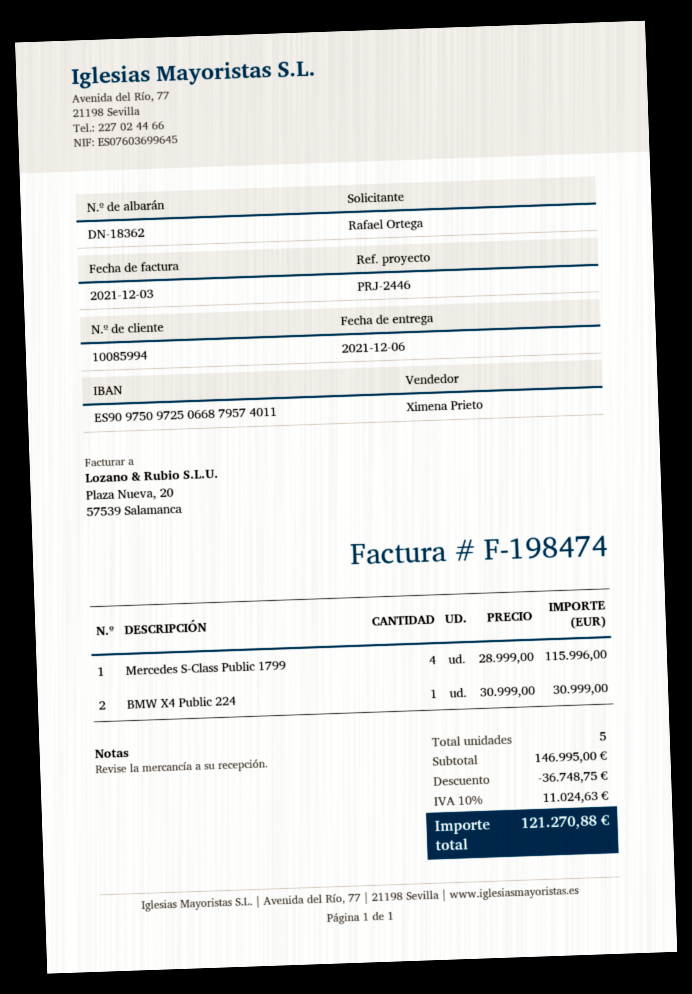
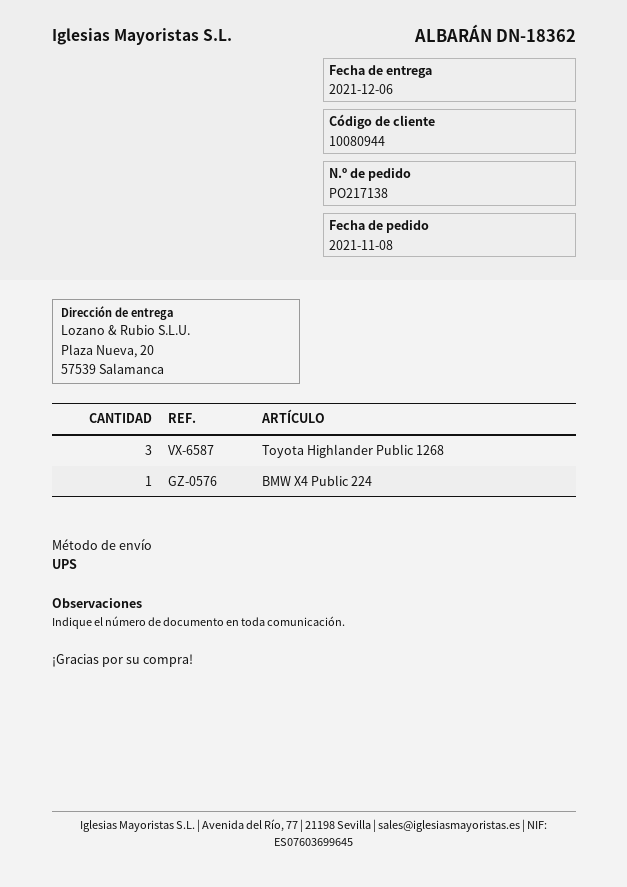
customer number: 10085994 -> 10080944
Mercedes S-Class Public 1799: 4 -> none
Toyota Highlander Public 1268: none -> 3

